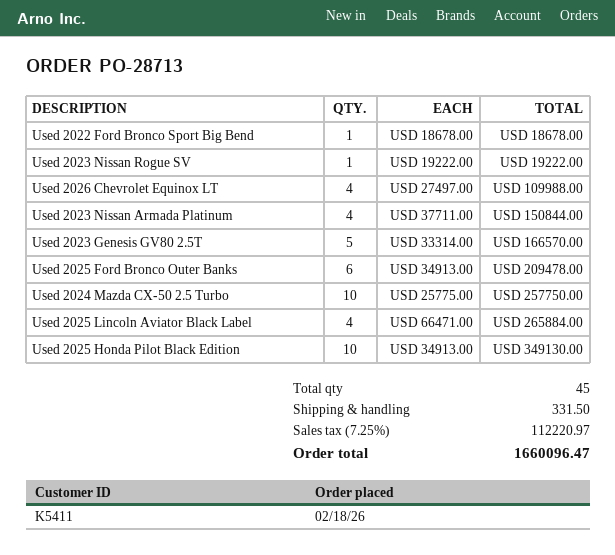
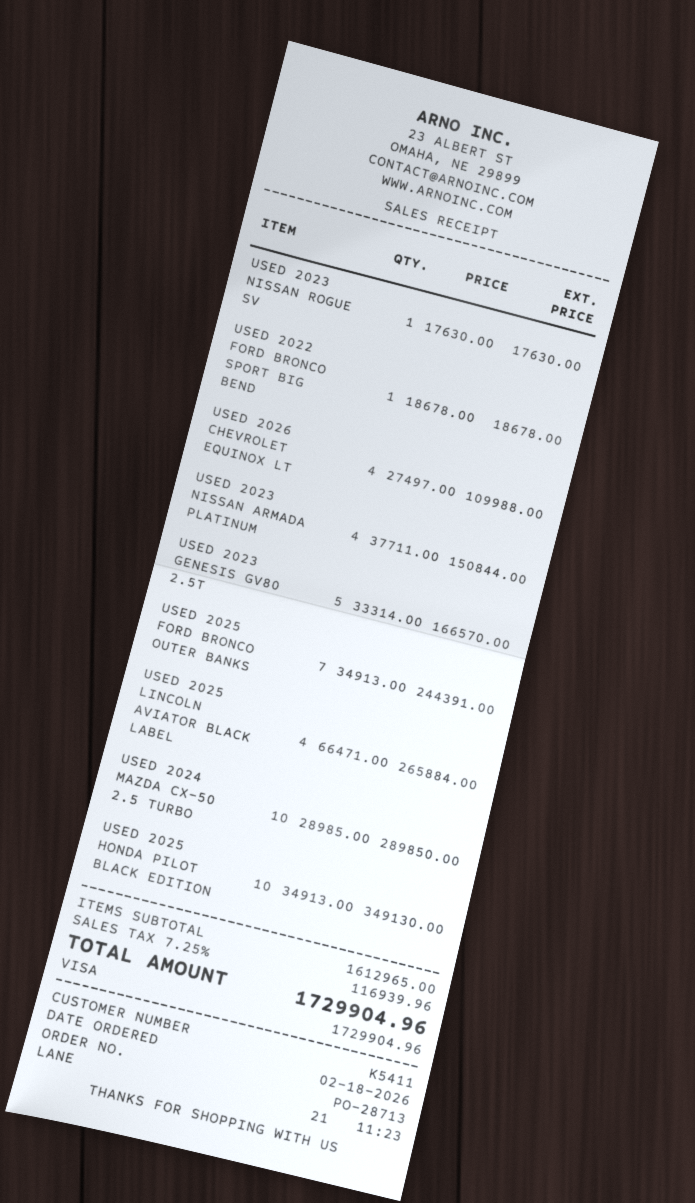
Used 2023 Nissan Rogue SV: 1 x 19222.00 = 19222.00 -> 1 x 17630.00 = 17630.00
Used 2025 Ford Bronco Outer Banks: 6 x 34913.00 = 209478.00 -> 7 x 34913.00 = 244391.00
Used 2024 Mazda CX-50 2.5 Turbo: 10 x 25775.00 = 257750.00 -> 10 x 28985.00 = 289850.00
shipping: 331.50 -> none
tax: 7.25% = 112220.97 -> 7.25% = 116939.96
total: 1660096.47 -> 1729904.96

